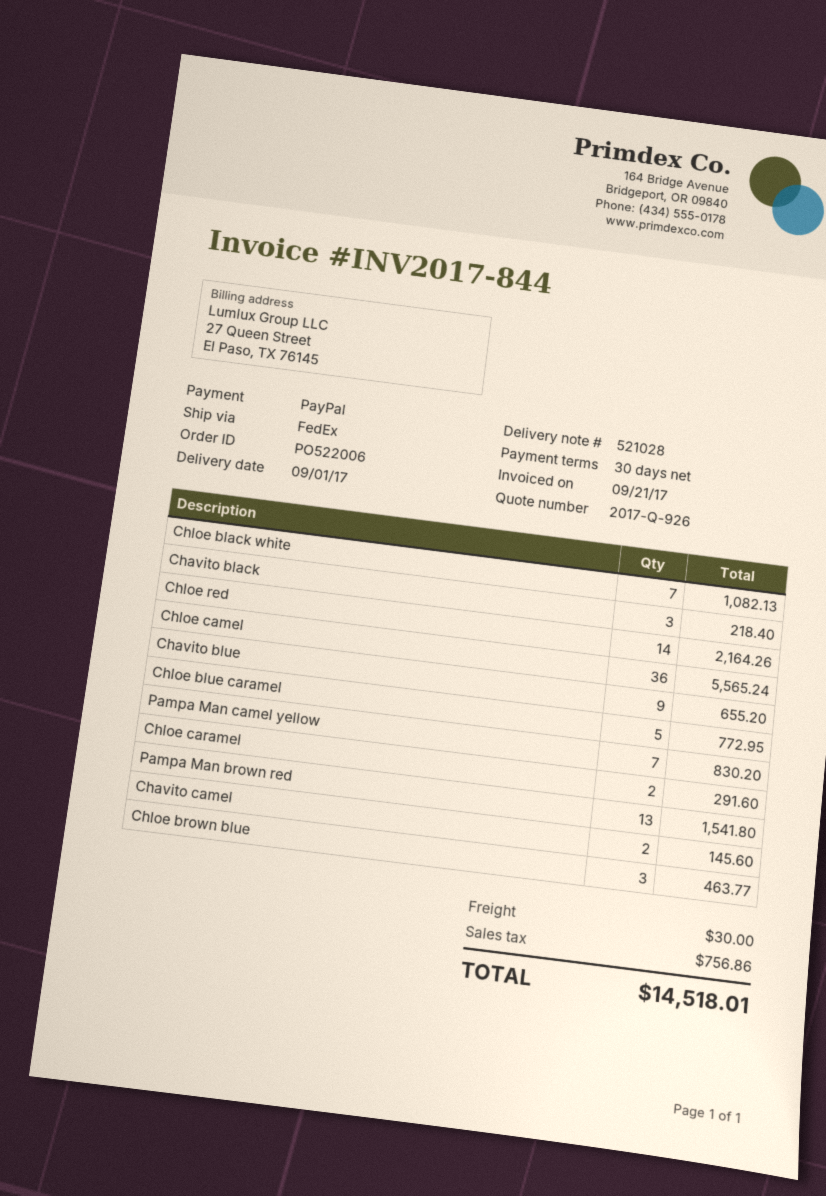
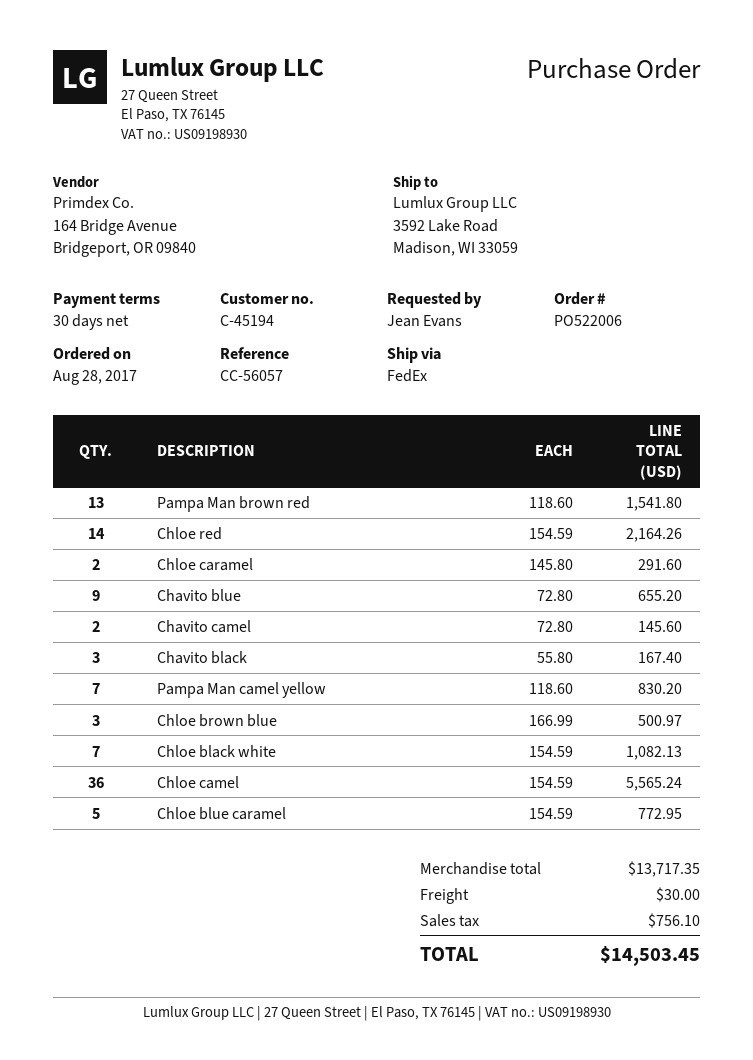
Chavito black: 3 for 218.40 -> 3 for 167.40
Chloe brown blue: 3 for 463.77 -> 3 for 500.97
tax: 756.86 -> 756.10
total: 14518.01 -> 14503.45

